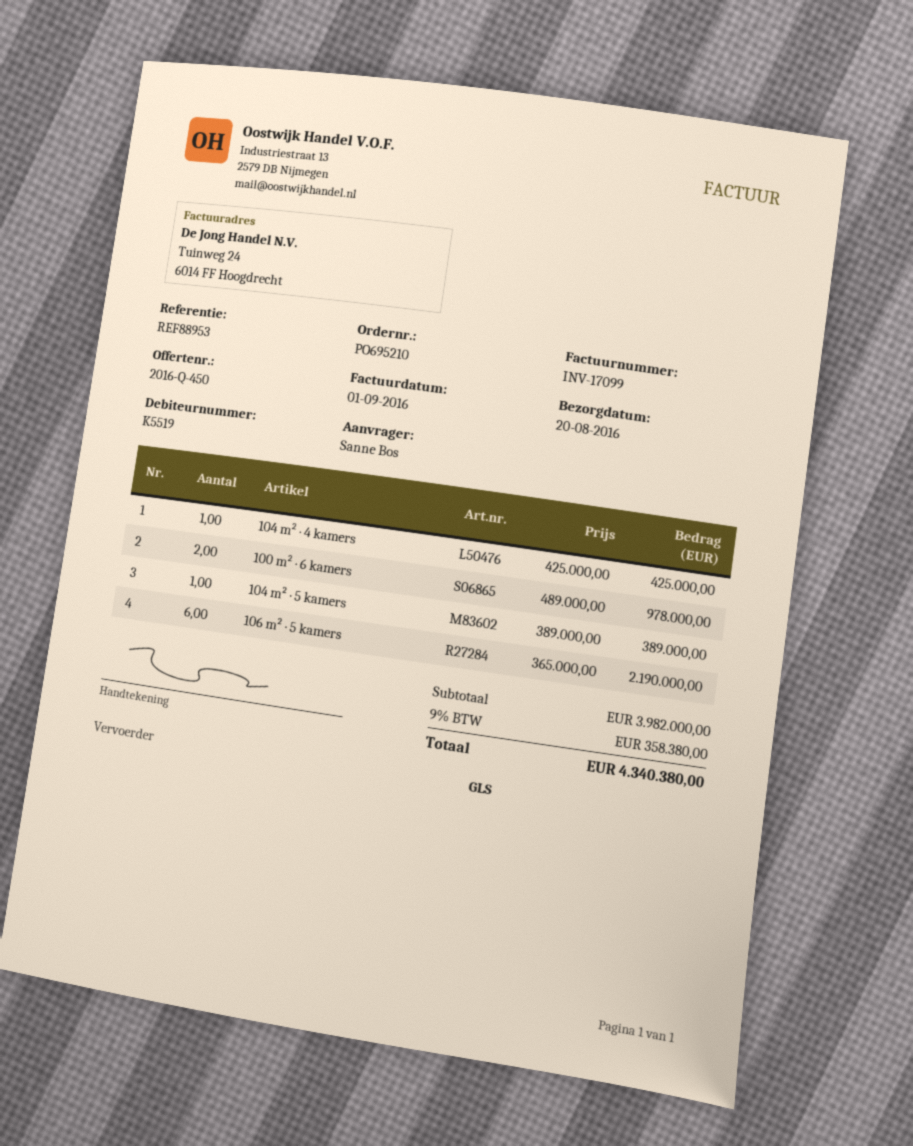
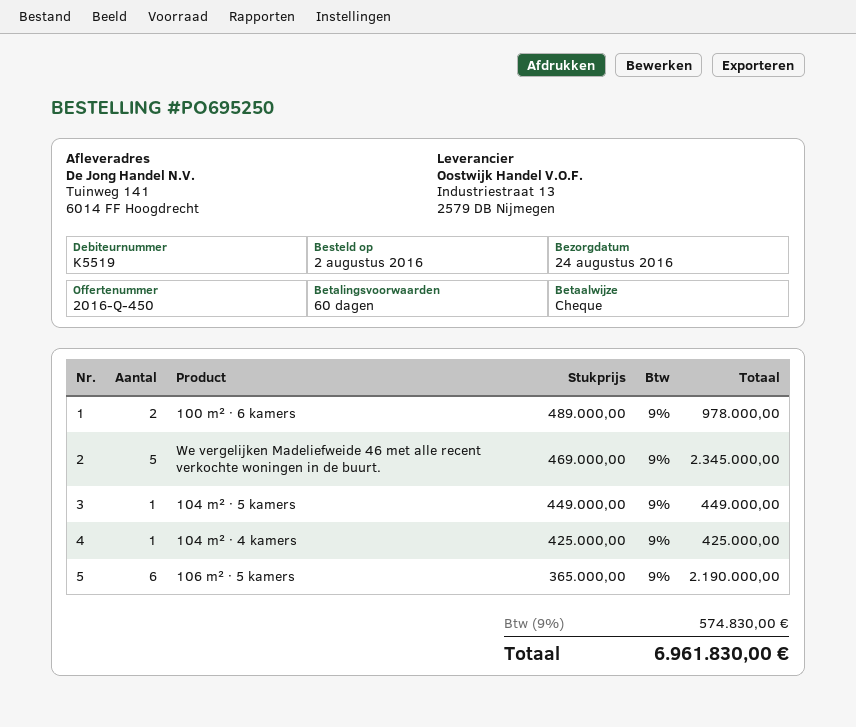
order number: PO695210 -> PO695250
delivery date: 2016-08-20 -> 2016-08-24
104 m² · 5 kamers: 1 x 389000.00 = 389000.00 -> 1 x 449000.00 = 449000.00
We vergelijken Madeliefweide 46 met alle recent verkochte woningen in de buurt.: none -> 5 x 469000.00 = 2345000.00
tax: 9% = 358380.00 -> 9% = 574830.00
total: 4340380.00 -> 6961830.00

